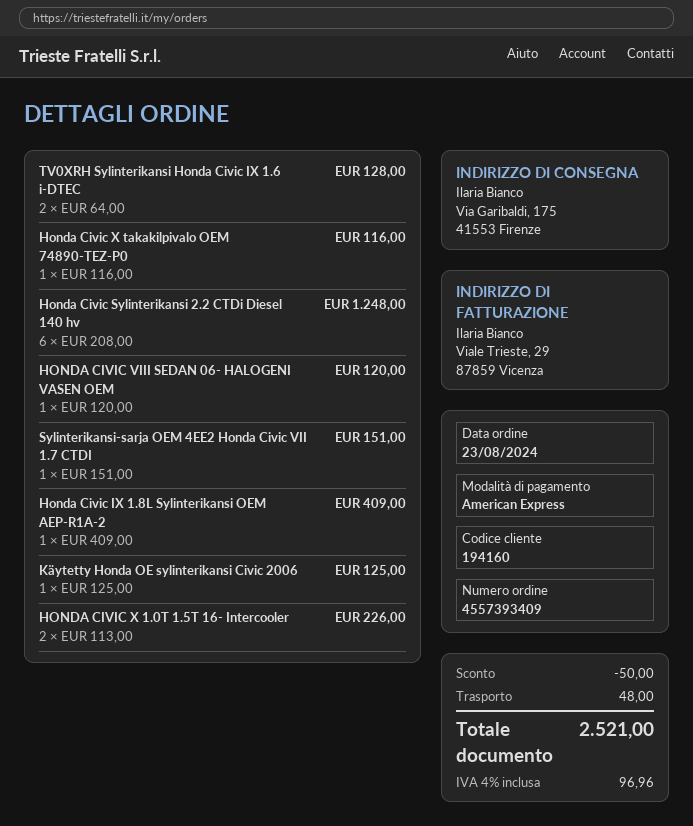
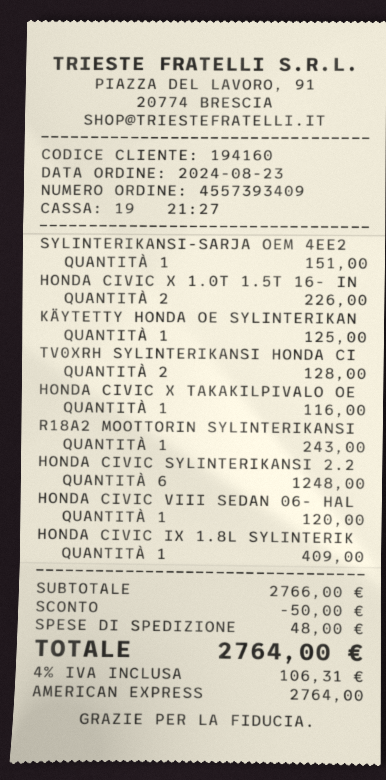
R18A2 MOOTTORIN SYLINTERIKANSI: none -> 1 for 243.00
tax: 4% = 96.96 -> 4% = 106.31
total: 2521.00 -> 2764.00

